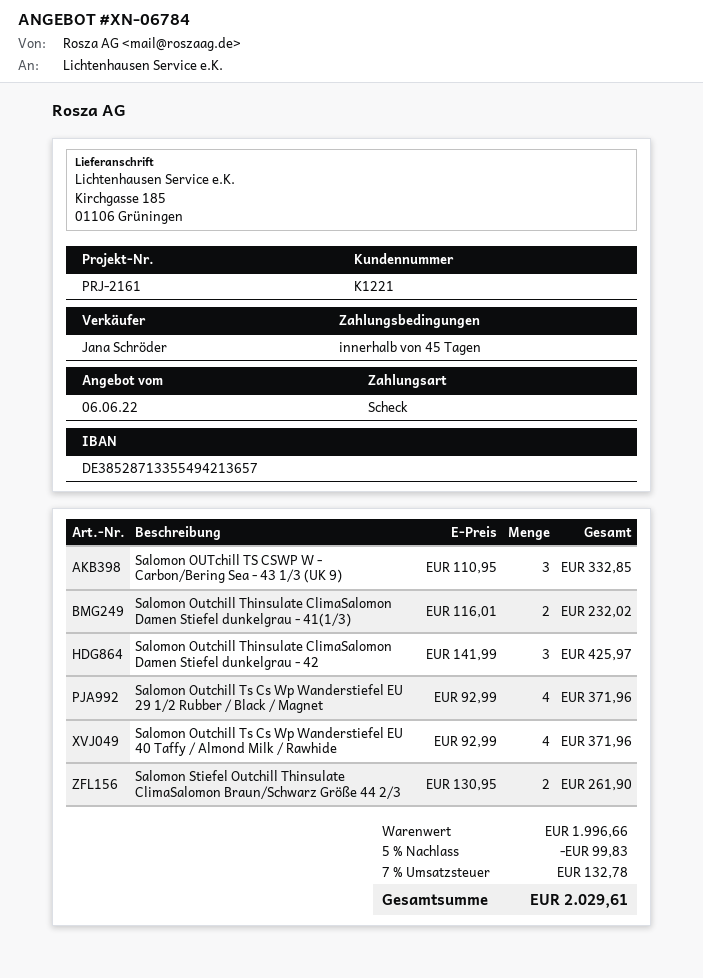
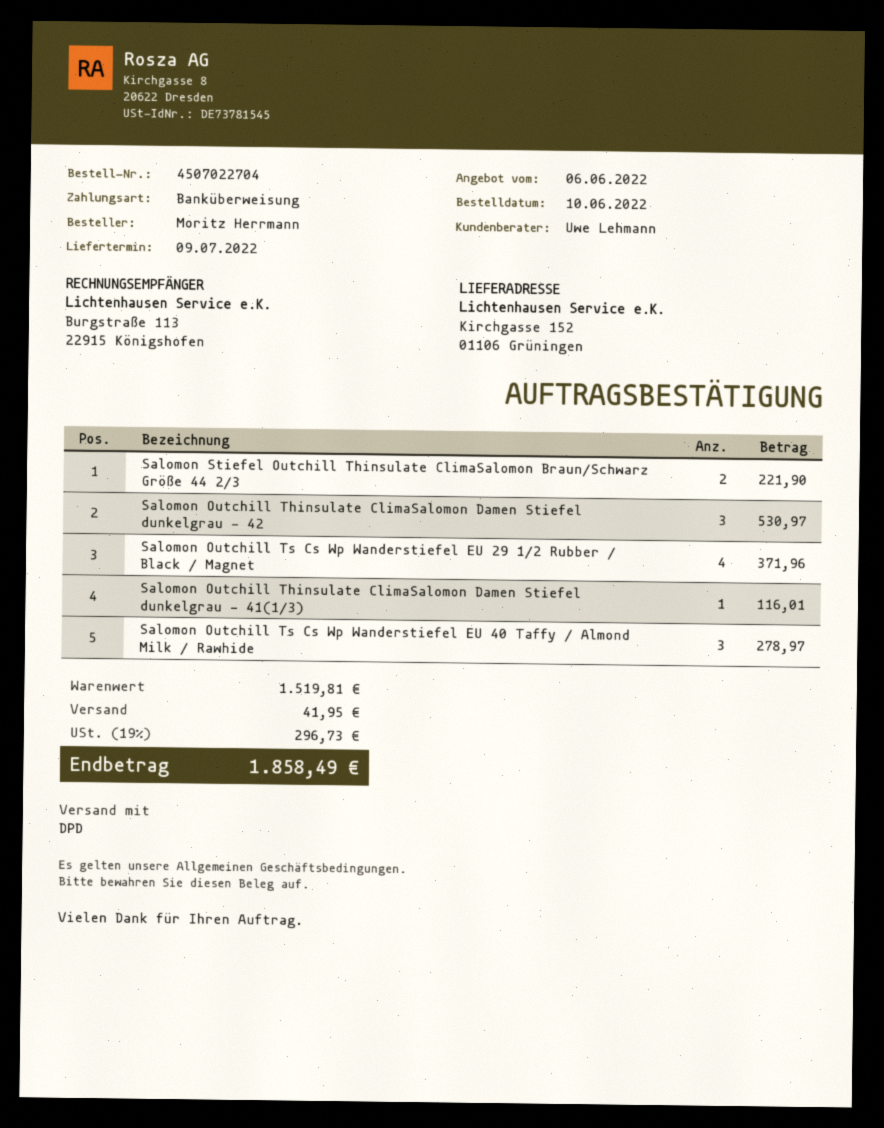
sales rep: Jana Schröder -> Uwe Lehmann
payment method: cheque -> bank transfer
ship to: Kirchgasse 185, 01106 Grüningen -> Kirchgasse 152, 01106 Grüningen
Salomon OUTchill TS CSWP W - Carbon/Bering Sea - 43 1/3 (UK 9): 3 for 332.85 -> none
Salomon Outchill Thinsulate ClimaSalomon Damen Stiefel dunkelgrau - 41(1/3): 2 for 232.02 -> 1 for 116.01
Salomon Outchill Thinsulate ClimaSalomon Damen Stiefel dunkelgrau - 42: 3 for 425.97 -> 3 for 530.97
Salomon Outchill Ts Cs Wp Wanderstiefel EU 40 Taffy / Almond Milk / Rawhide: 4 for 371.96 -> 3 for 278.97
Salomon Stiefel Outchill Thinsulate ClimaSalomon Braun/Schwarz Größe 44 2/3: 2 for 261.90 -> 2 for 221.90
subtotal: 1996.66 -> 1519.81
discount: 5% = 99.83 -> none
shipping: none -> 41.95
tax: 7% = 132.78 -> 19% = 296.73
total: 2029.61 -> 1858.49

